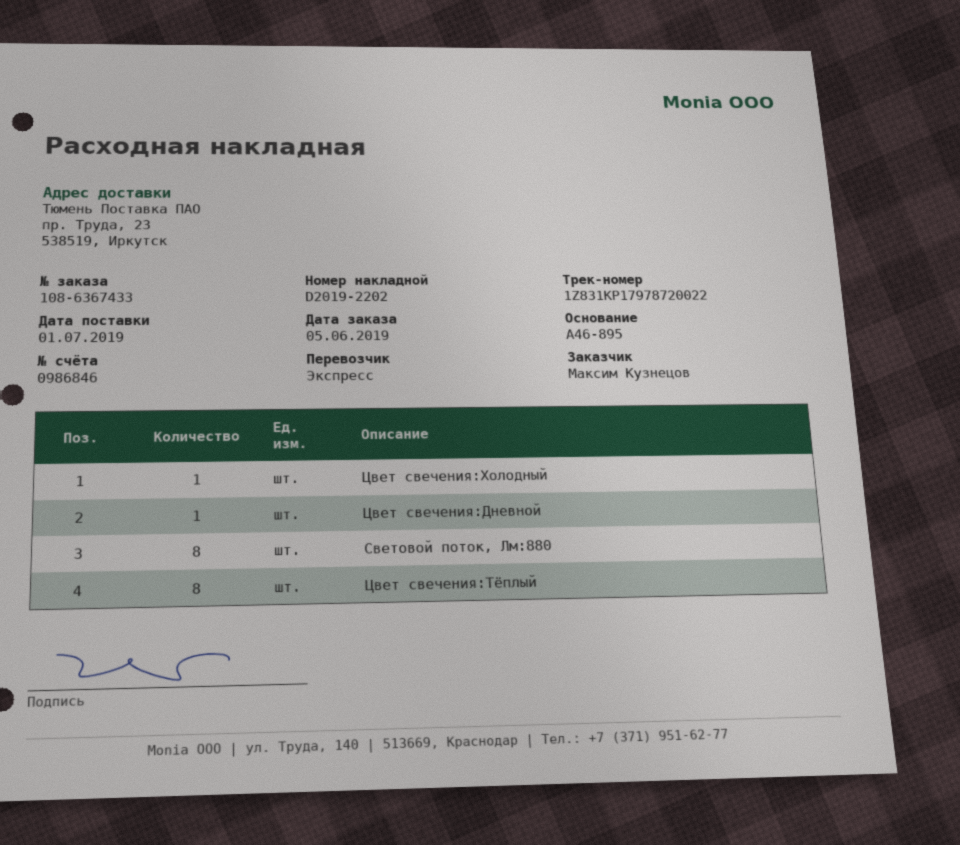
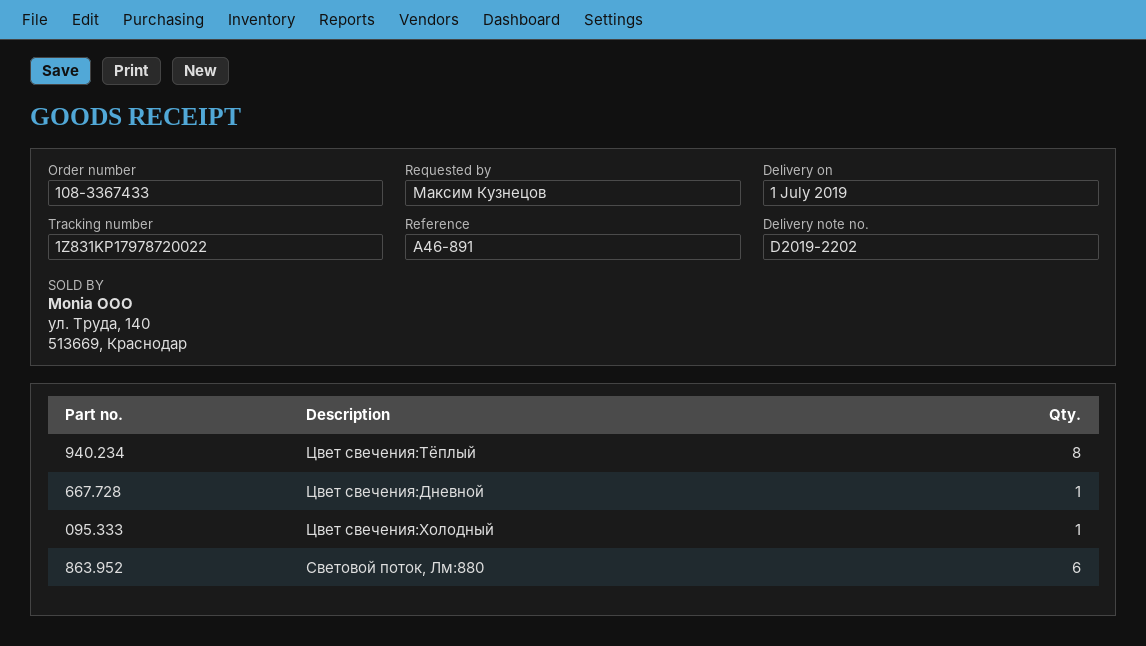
order number: 108-6367433 -> 108-3367433
reference: A46-895 -> A46-891
Световой поток, Лм:880: 8 -> 6

